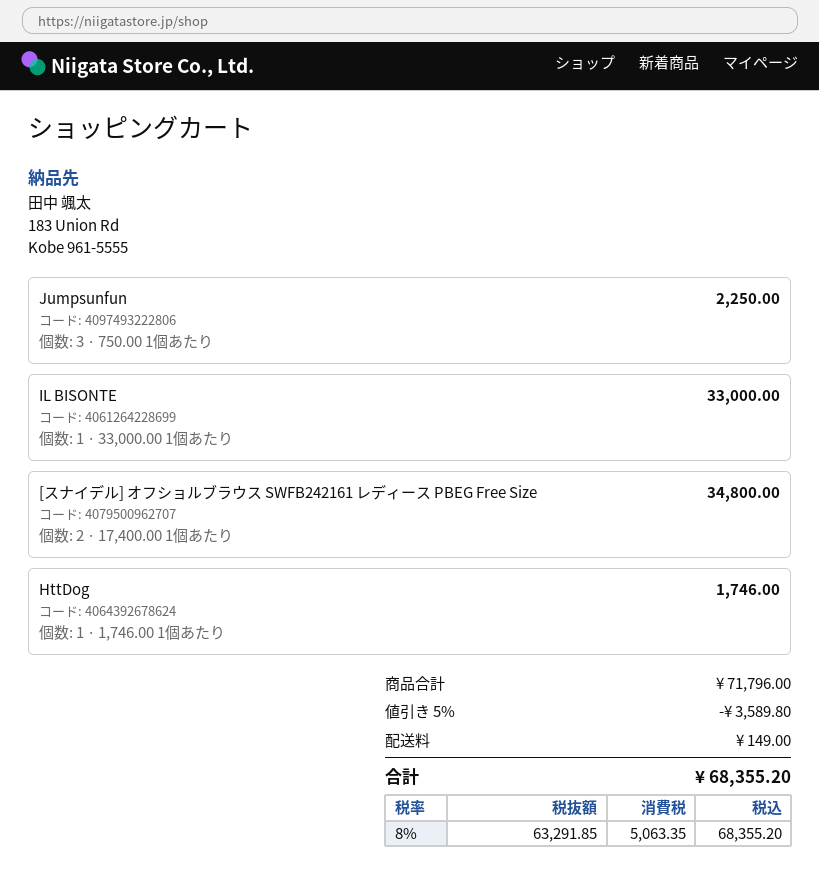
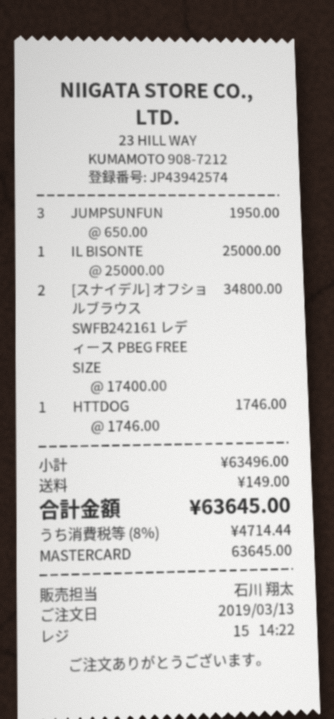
Jumpsunfun: 3 x 750.00 = 2250.00 -> 3 x 650.00 = 1950.00
IL BISONTE: 1 x 33000.00 = 33000.00 -> 1 x 25000.00 = 25000.00
subtotal: 71796.00 -> 63496.00
discount: 5% = 3589.80 -> none
tax: 8% = 5063.35 -> 8% = 4714.44
total: 68355.20 -> 63645.00

